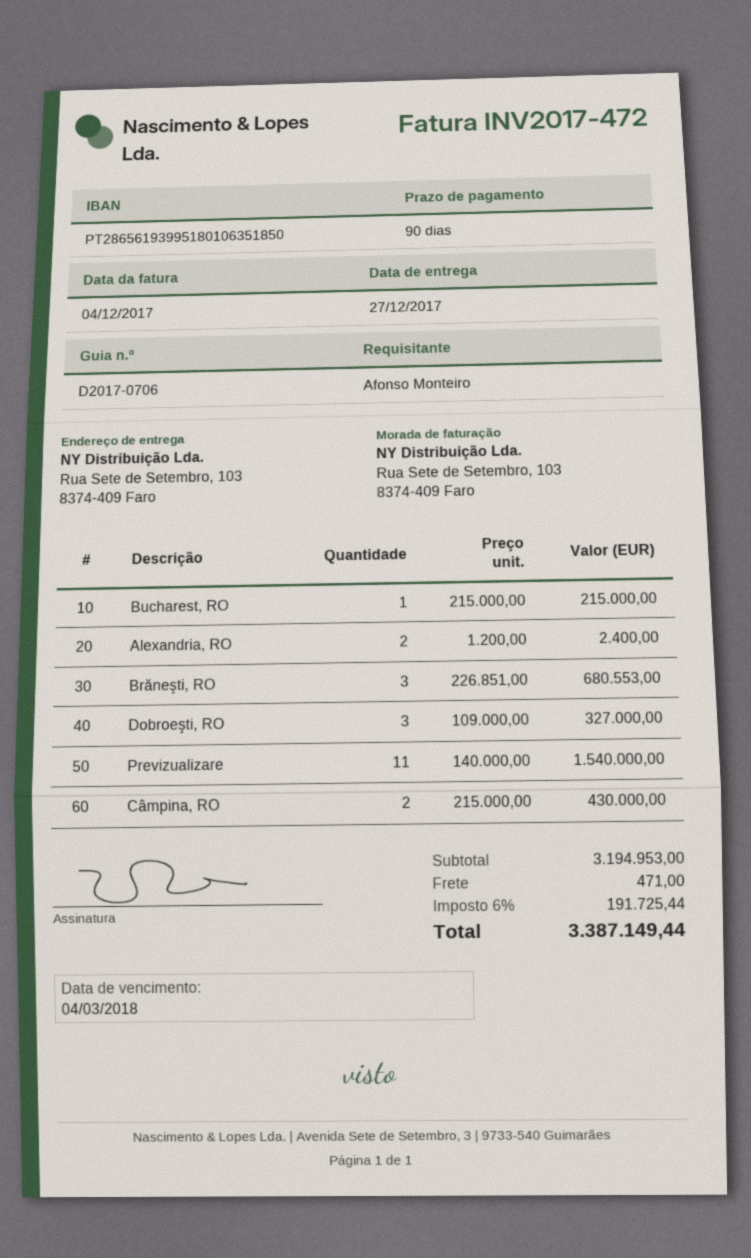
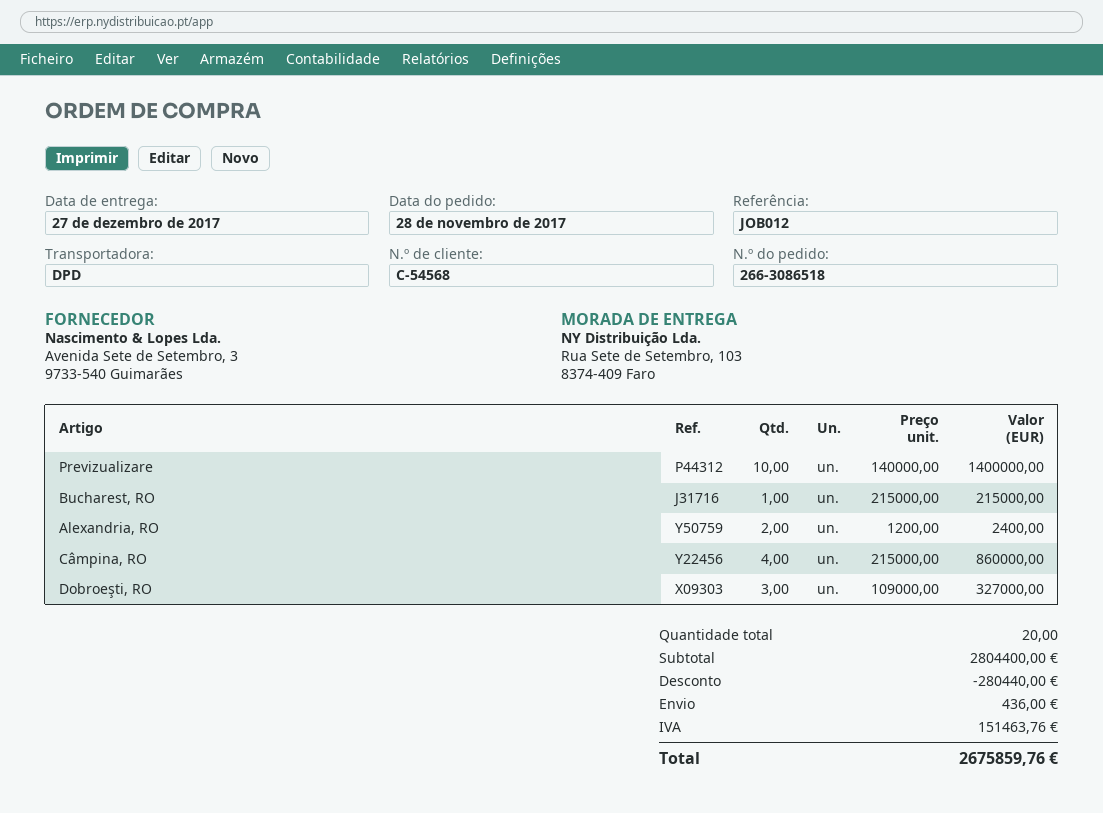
Brăneşti, RO: 3 x 226851.00 = 680553.00 -> none
Previzualizare: 11 x 140000.00 = 1540000.00 -> 10 x 140000.00 = 1400000.00
Câmpina, RO: 2 x 215000.00 = 430000.00 -> 4 x 215000.00 = 860000.00
subtotal: 3194953.00 -> 2804400.00
discount: none -> 280440.00
shipping: 471.00 -> 436.00
tax: 191725.44 -> 151463.76
total: 3387149.44 -> 2675859.76

